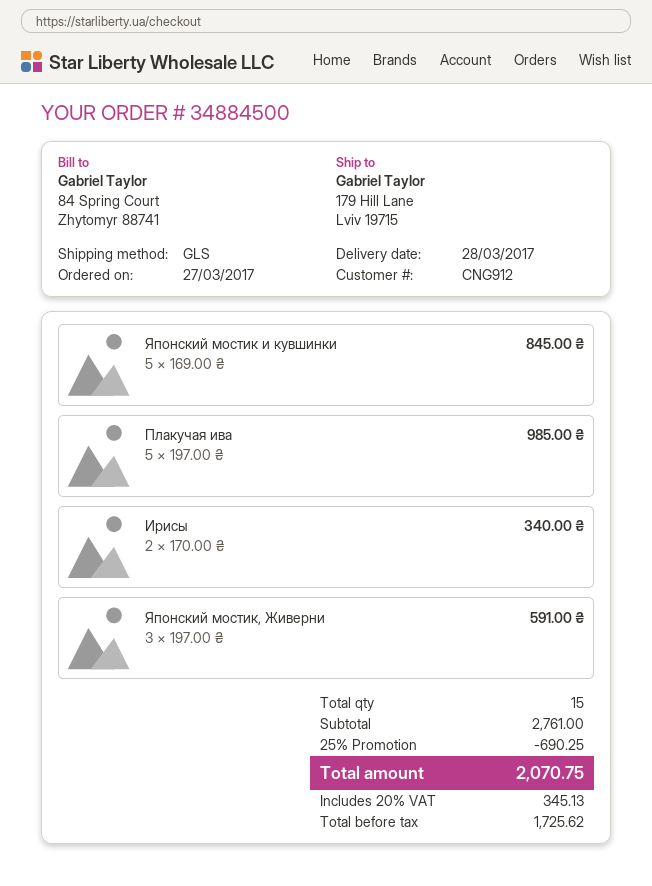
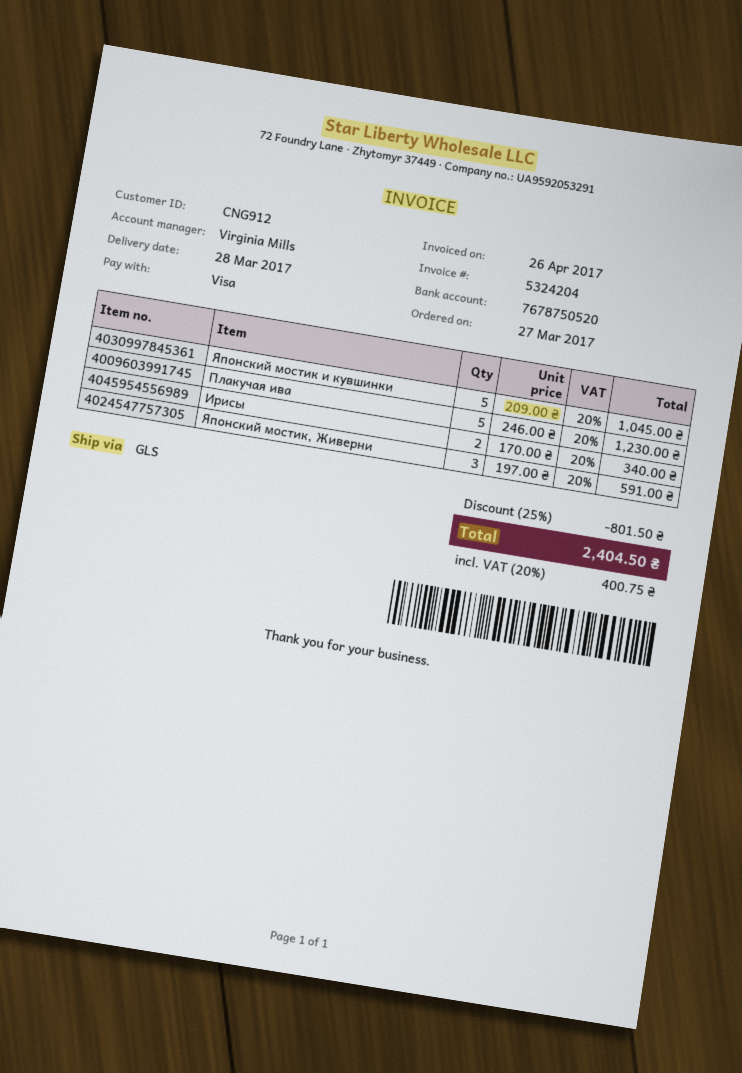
Японский мостик и кувшинки: 5 x 169.00 = 845.00 -> 5 x 209.00 = 1045.00
Плакучая ива: 5 x 197.00 = 985.00 -> 5 x 246.00 = 1230.00
discount: 25% = 690.25 -> 25% = 801.50
tax: 20% = 345.13 -> 20% = 400.75
total: 2070.75 -> 2404.50

